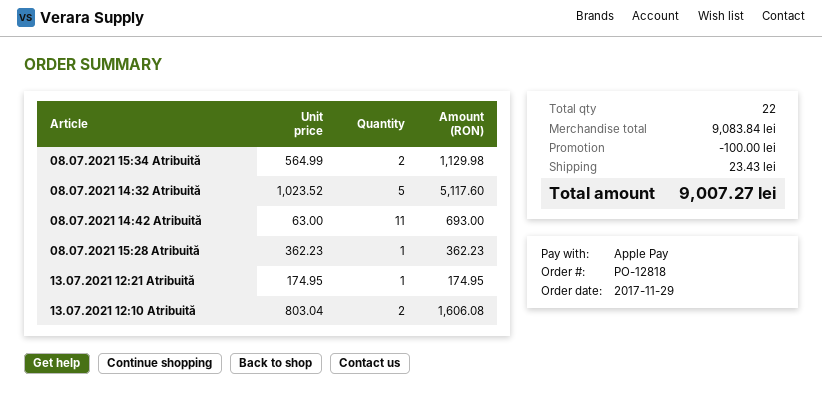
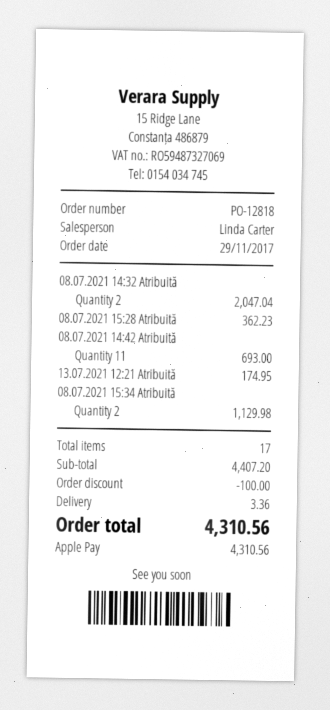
08.07.2021 14:32 Atribuită: 5 for 5117.60 -> 2 for 2047.04
13.07.2021 12:10 Atribuită: 2 for 1606.08 -> none
total quantity: 22 -> 17
subtotal: 9083.84 -> 4407.20
shipping: 23.43 -> 3.36
total: 9007.27 -> 4310.56

